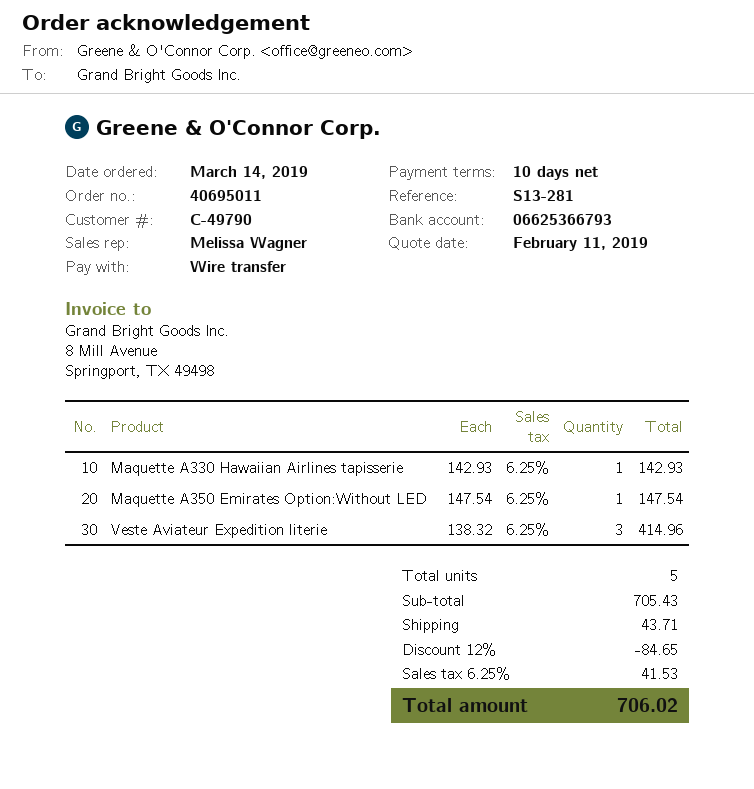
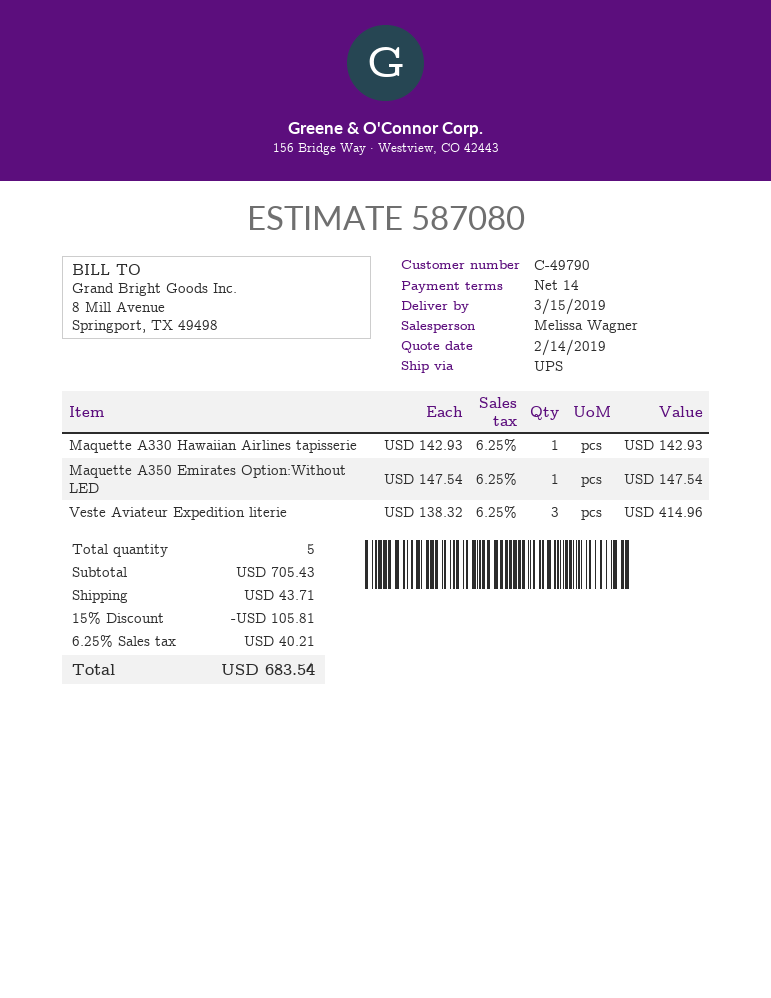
quote date: 2019-02-11 -> 2019-02-14
payment terms: 10 days -> 14 days
discount: 12% = 84.65 -> 15% = 105.81
tax: 6.25% = 41.53 -> 6.25% = 40.21
total: 706.02 -> 683.54

